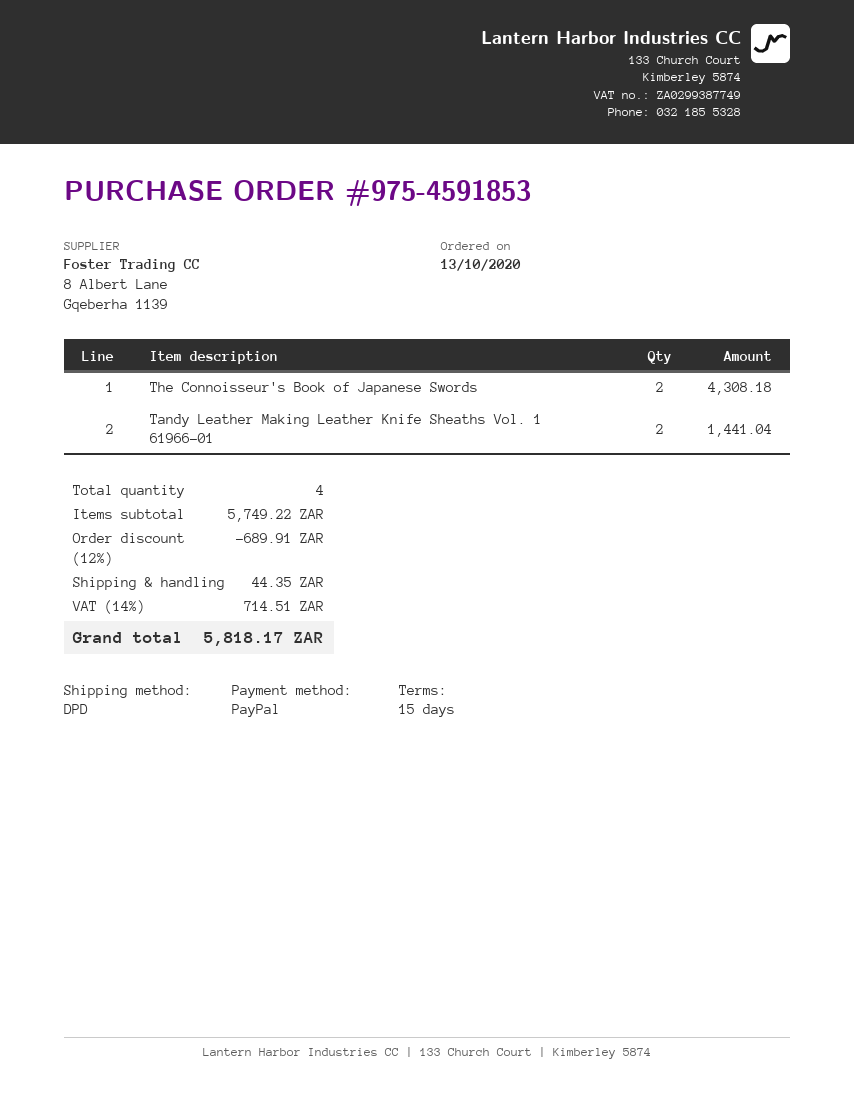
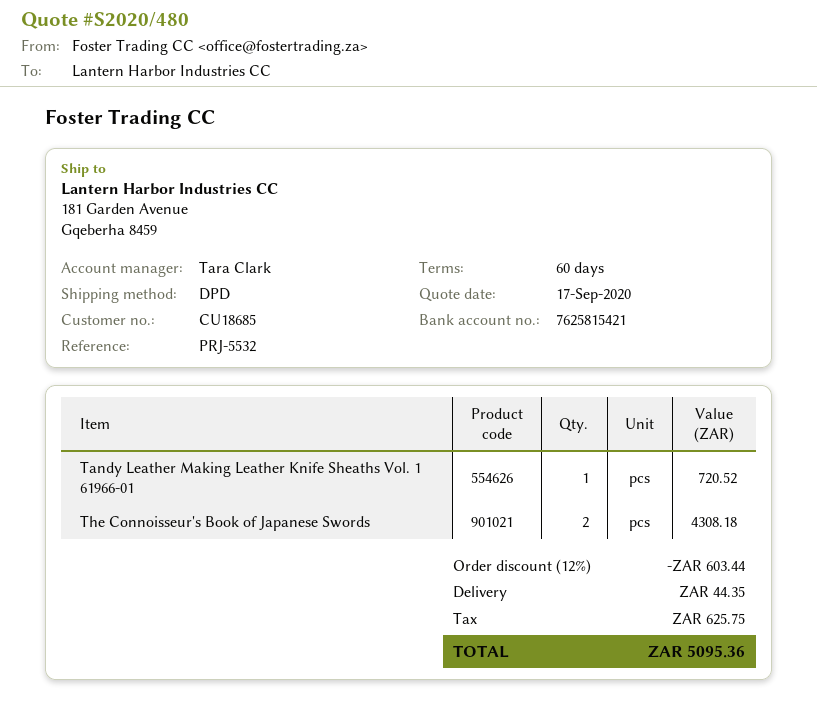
payment terms: 15 days -> 60 days
Tandy Leather Making Leather Knife Sheaths Vol. 1 61966-01: 2 for 1441.04 -> 1 for 720.52
discount: 12% = 689.91 -> 12% = 603.44
tax: 714.51 -> 625.75
total: 5818.17 -> 5095.36

